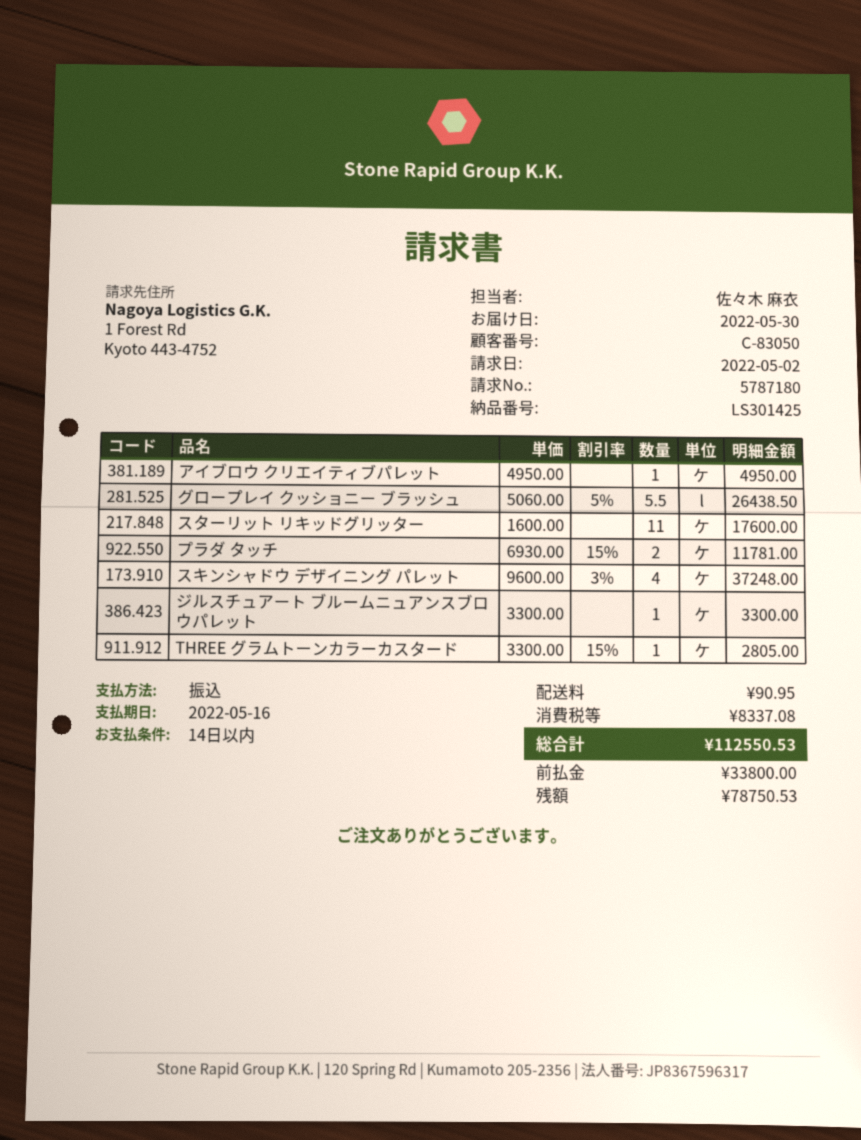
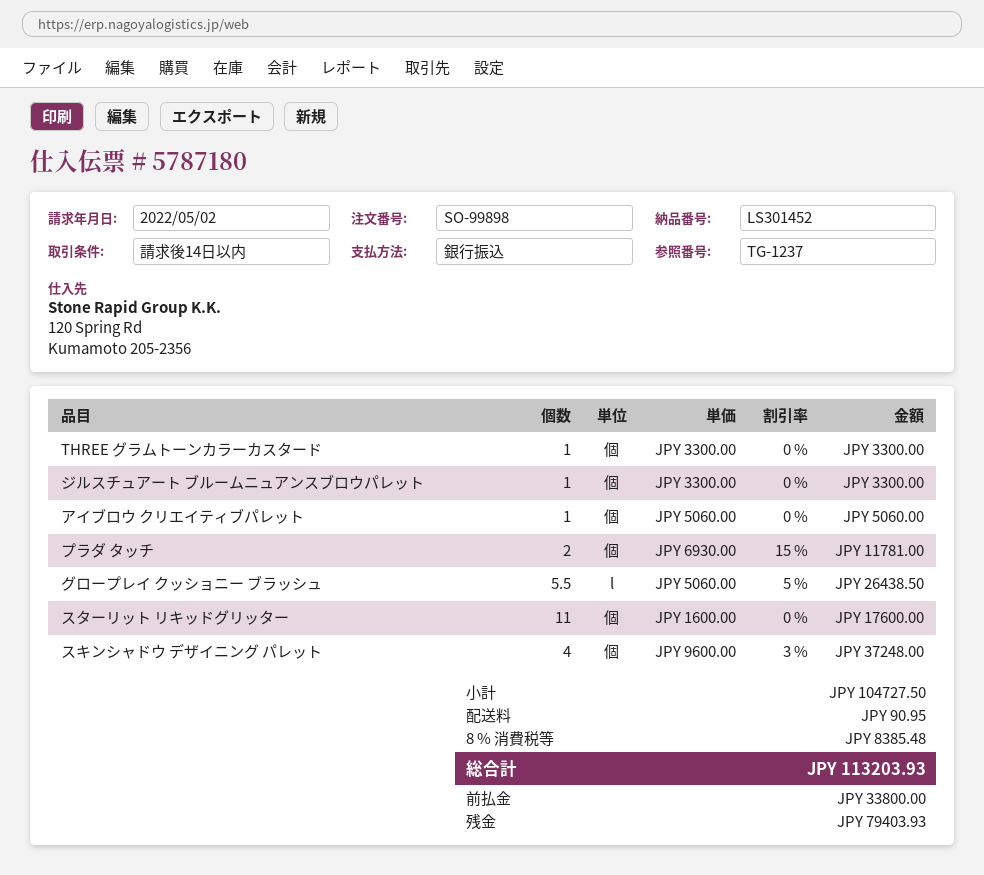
delivery note number: LS301425 -> LS301452
アイブロウ クリエイティブパレット: 1 x 4950.00 = 4950.00 -> 1 x 5060.00 = 5060.00
THREE グラムトーンカラーカスタード: 1 x 3300.00 - 15% = 2805.00 -> 1 x 3300.00 = 3300.00
tax: 8337.08 -> 8385.48
total: 112550.53 -> 113203.93
balance: 78750.53 -> 79403.93

